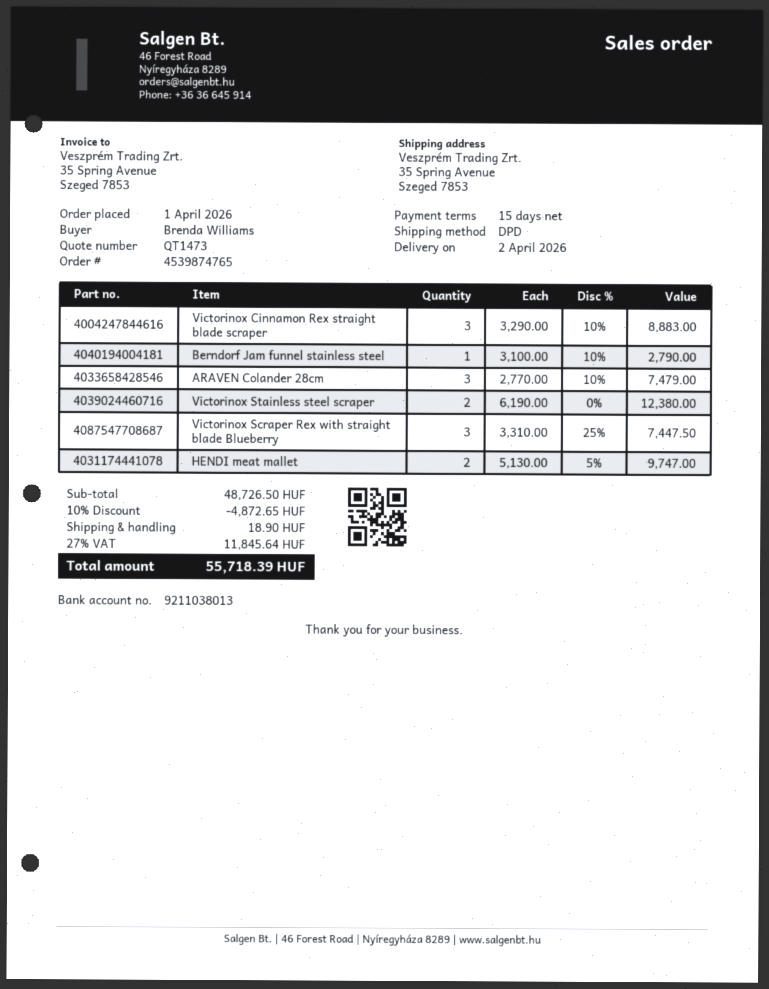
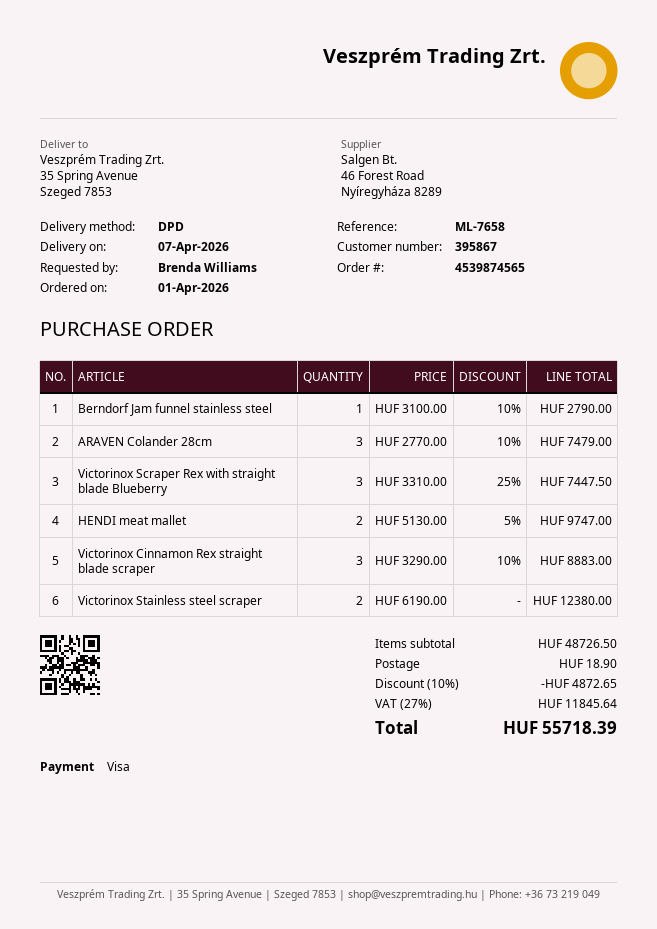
order number: 4539874765 -> 4539874565
delivery date: 2026-04-02 -> 2026-04-07

